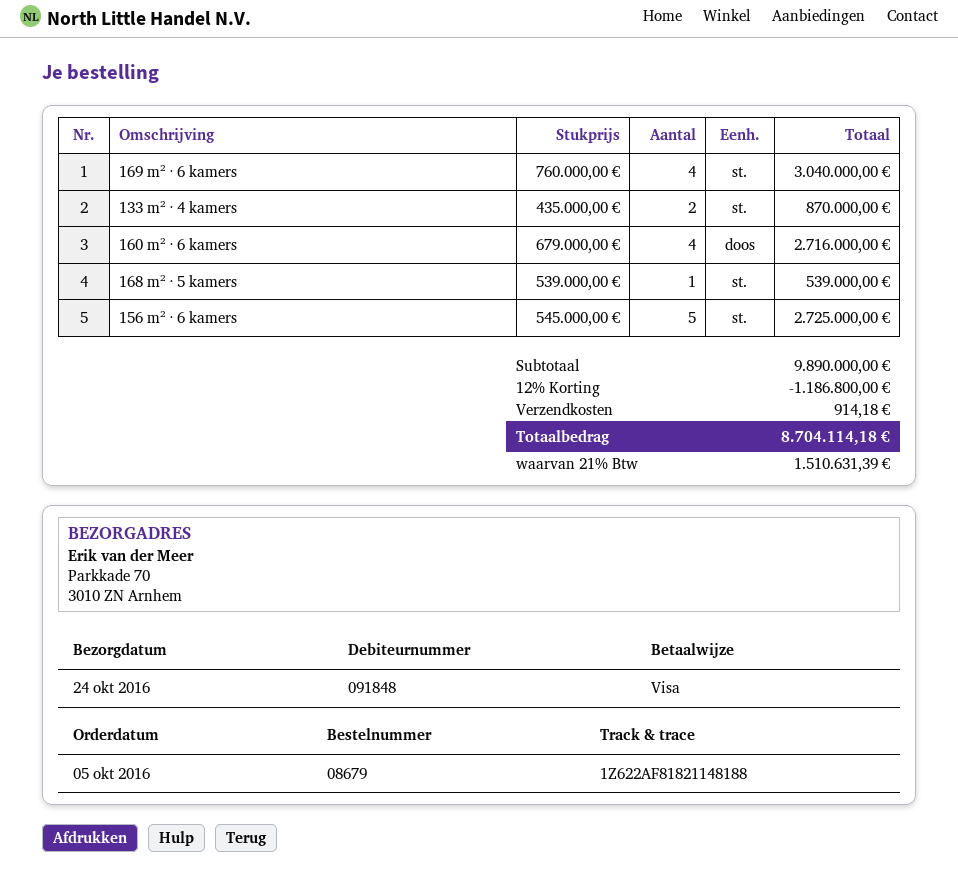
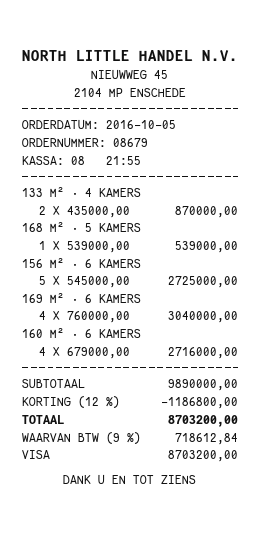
shipping: 914.18 -> none
tax: 21% = 1510631.39 -> 9% = 718612.84
total: 8704114.18 -> 8703200.00

